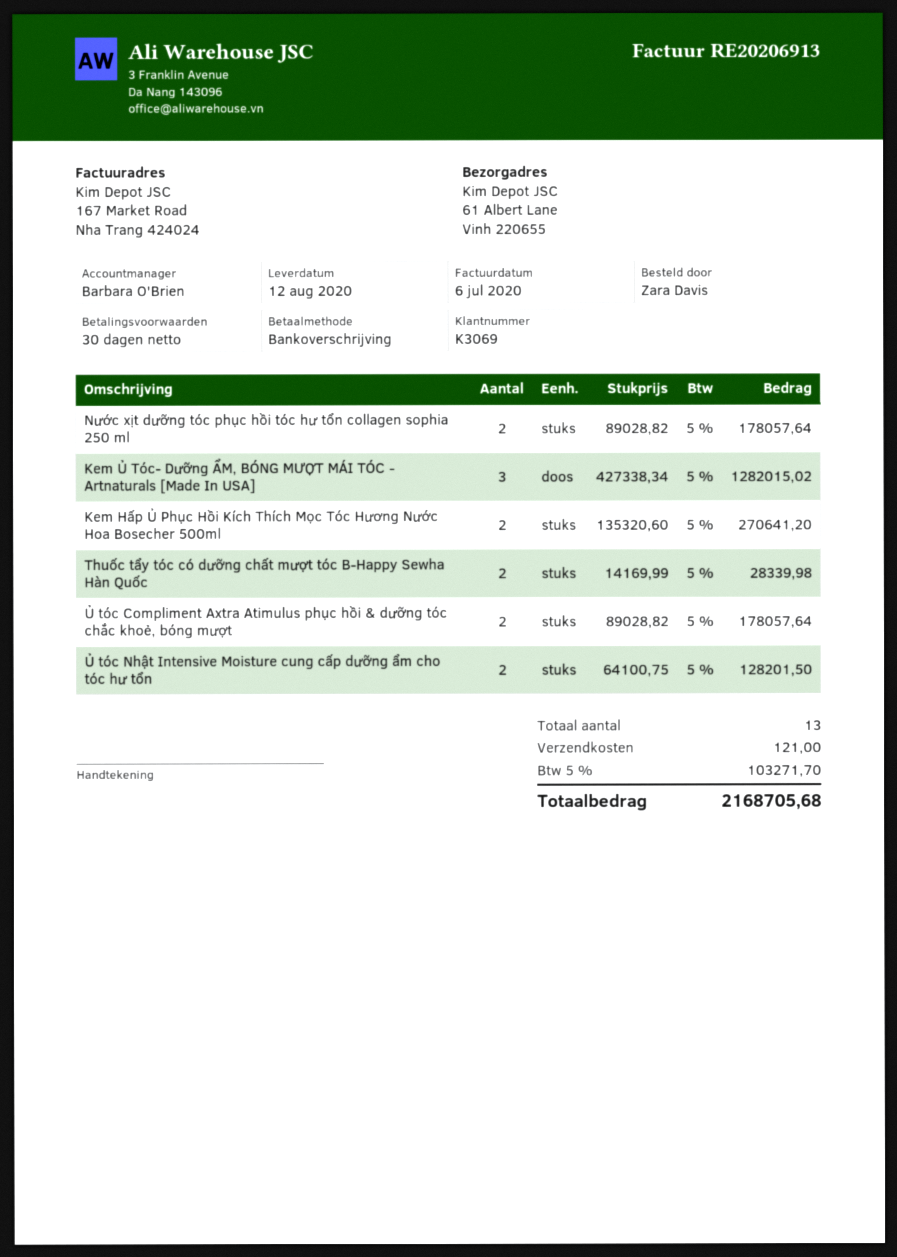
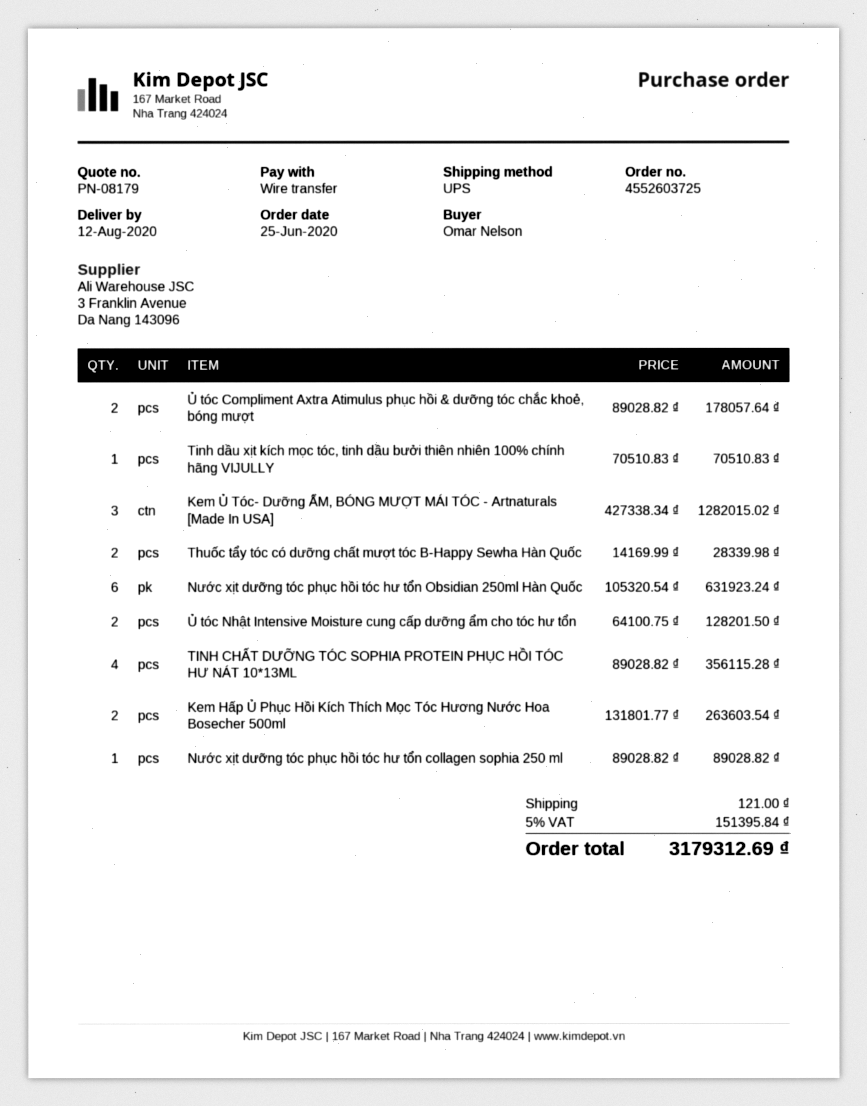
ordered by: Zara Davis -> Omar Nelson
Nước xịt dưỡng tóc phục hồi tóc hư tổn collagen sophia 250 ml: 2 x 89028.82 = 178057.64 -> 1 x 89028.82 = 89028.82
Kem Hấp Ủ Phục Hồi Kích Thích Mọc Tóc Hương Nước Hoa Bosecher 500ml: 2 x 135320.60 = 270641.20 -> 2 x 131801.77 = 263603.54
Tinh dầu xịt kích mọc tóc, tinh dầu bưởi thiên nhiên 100% chính hãng VIJULLY: none -> 1 x 70510.83 = 70510.83
Nước xịt dưỡng tóc phục hồi tóc hư tổn Obsidian 250ml Hàn Quốc: none -> 6 x 105320.54 = 631923.24
TINH CHẤT DƯỠNG TÓC SOPHIA PROTEIN PHỤC HỒI TÓC HƯ NÁT 10*13ML: none -> 4 x 89028.82 = 356115.28
tax: 5% = 103271.70 -> 5% = 151395.84
total: 2168705.68 -> 3179312.69

